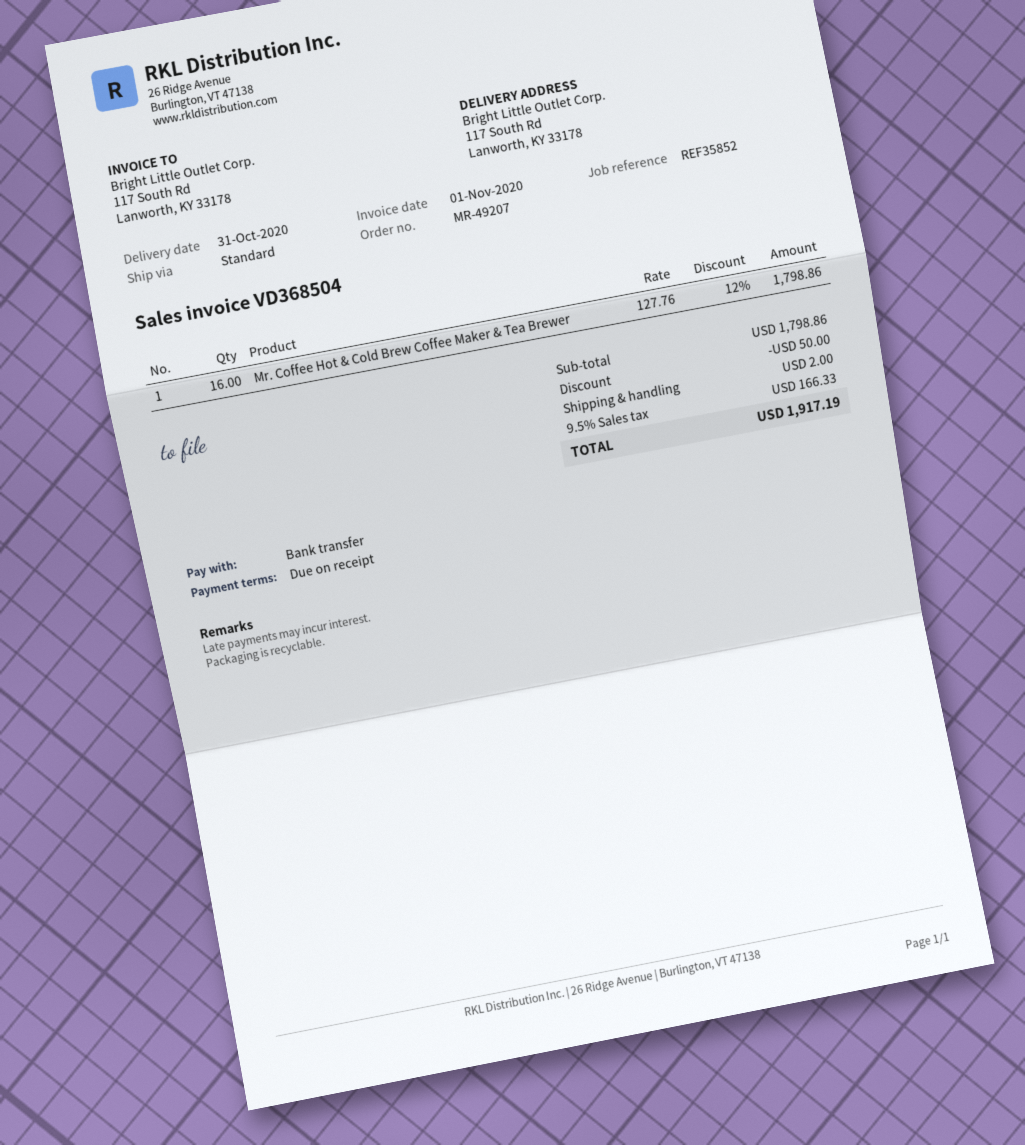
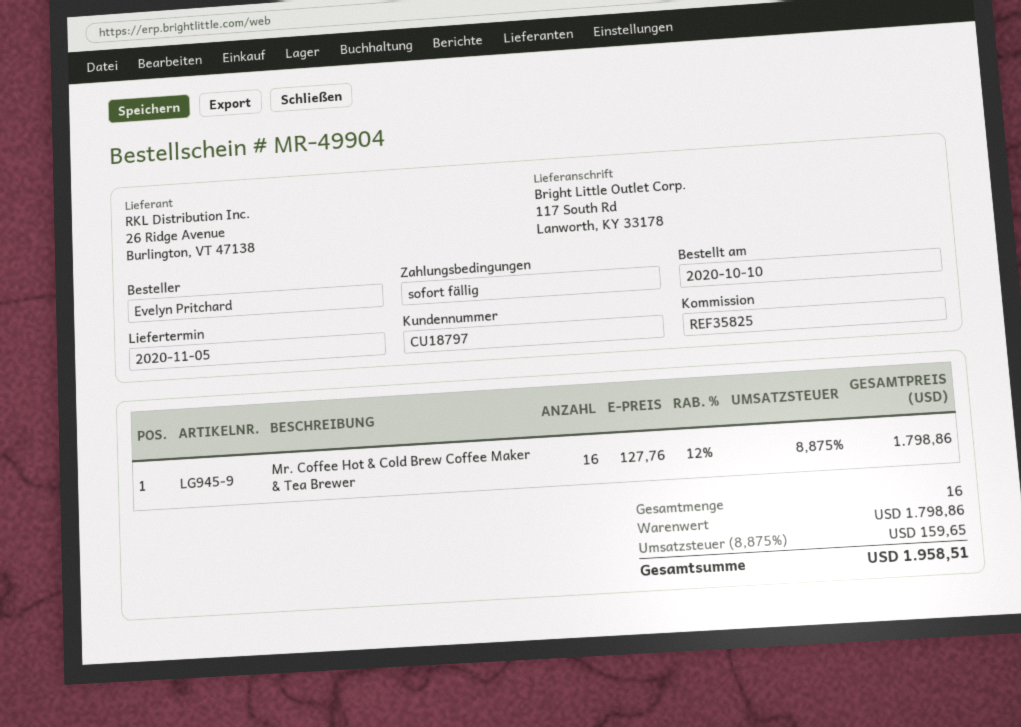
order number: MR-49207 -> MR-49904
delivery date: 2020-10-31 -> 2020-11-05
reference: REF35852 -> REF35825
discount: 50.00 -> none
shipping: 2.00 -> none
tax: 9.5% = 166.33 -> 8.875% = 159.65
total: 1917.19 -> 1958.51

